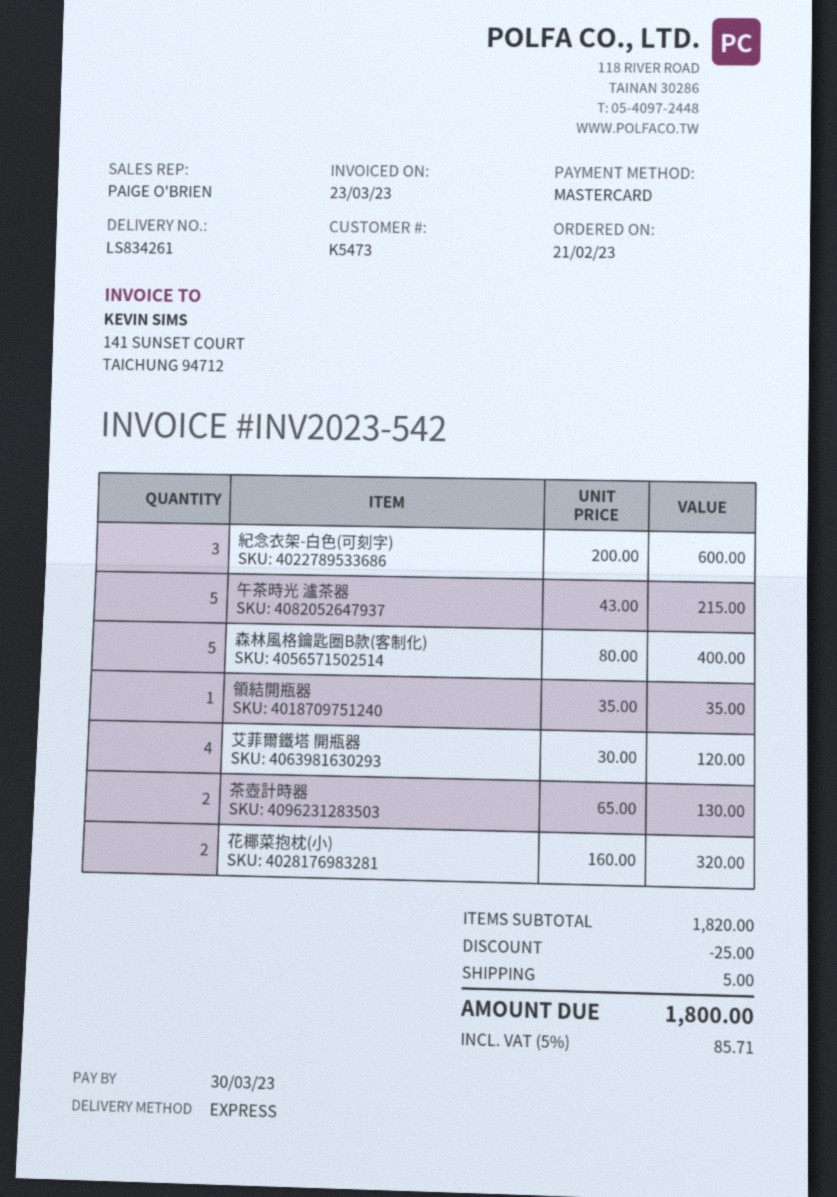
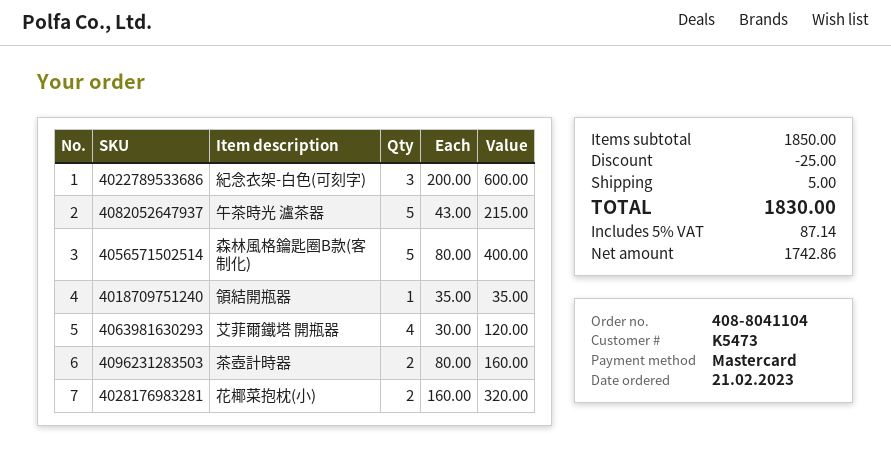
茶壺計時器: 2 x 65.00 = 130.00 -> 2 x 80.00 = 160.00
subtotal: 1820.00 -> 1850.00
tax: 5% = 85.71 -> 5% = 87.14
total: 1800.00 -> 1830.00

